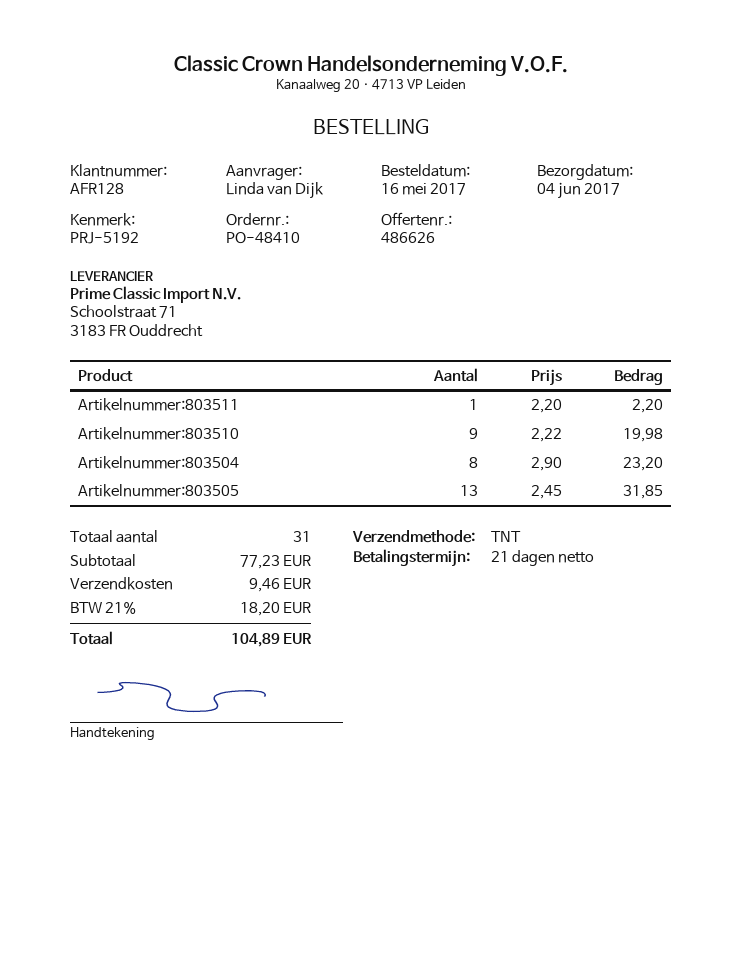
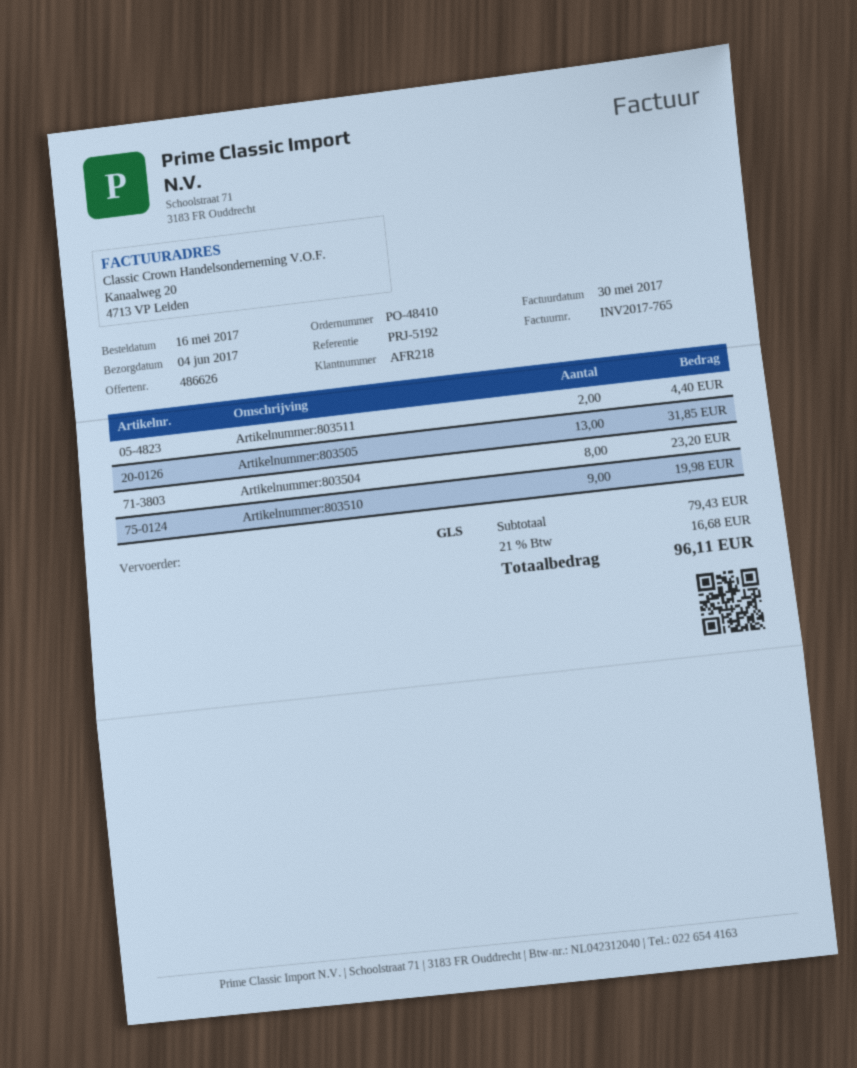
customer number: AFR128 -> AFR218
shipping method: TNT -> GLS
Artikelnummer:803511: 1 for 2.20 -> 2 for 4.40
subtotal: 77.23 -> 79.43
shipping: 9.46 -> none
tax: 21% = 18.20 -> 21% = 16.68
total: 104.89 -> 96.11

